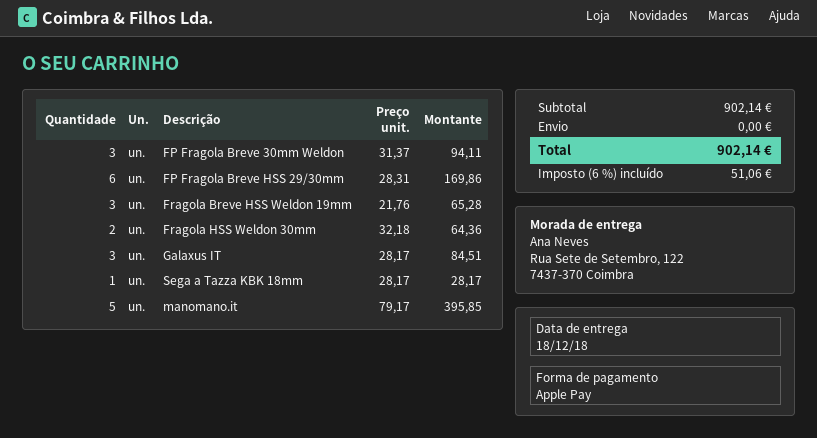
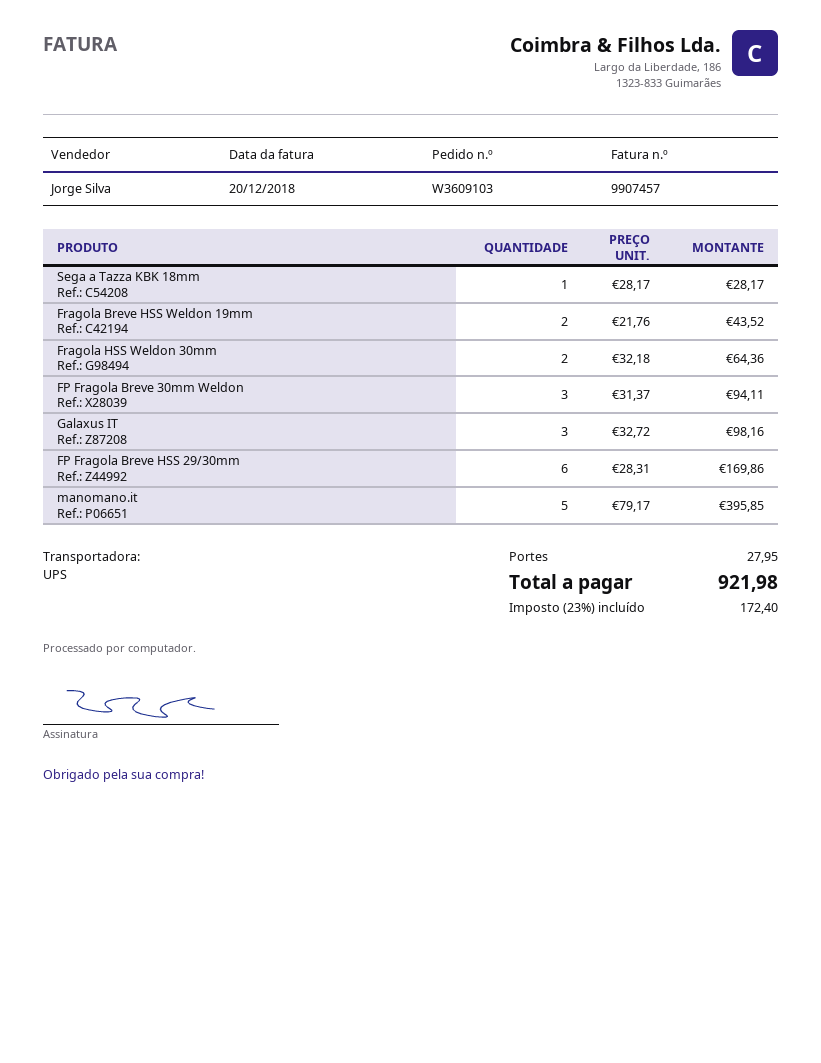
Fragola Breve HSS Weldon 19mm: 3 x 21.76 = 65.28 -> 2 x 21.76 = 43.52
Galaxus IT: 3 x 28.17 = 84.51 -> 3 x 32.72 = 98.16
shipping: 0.00 -> 27.95
tax: 6% = 51.06 -> 23% = 172.40
total: 902.14 -> 921.98

